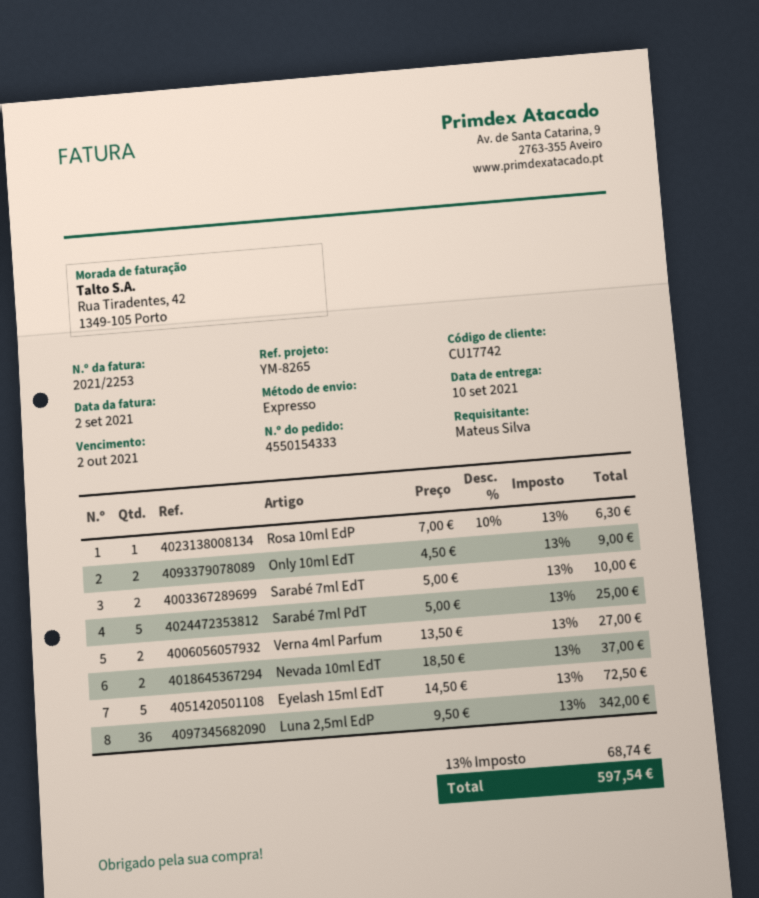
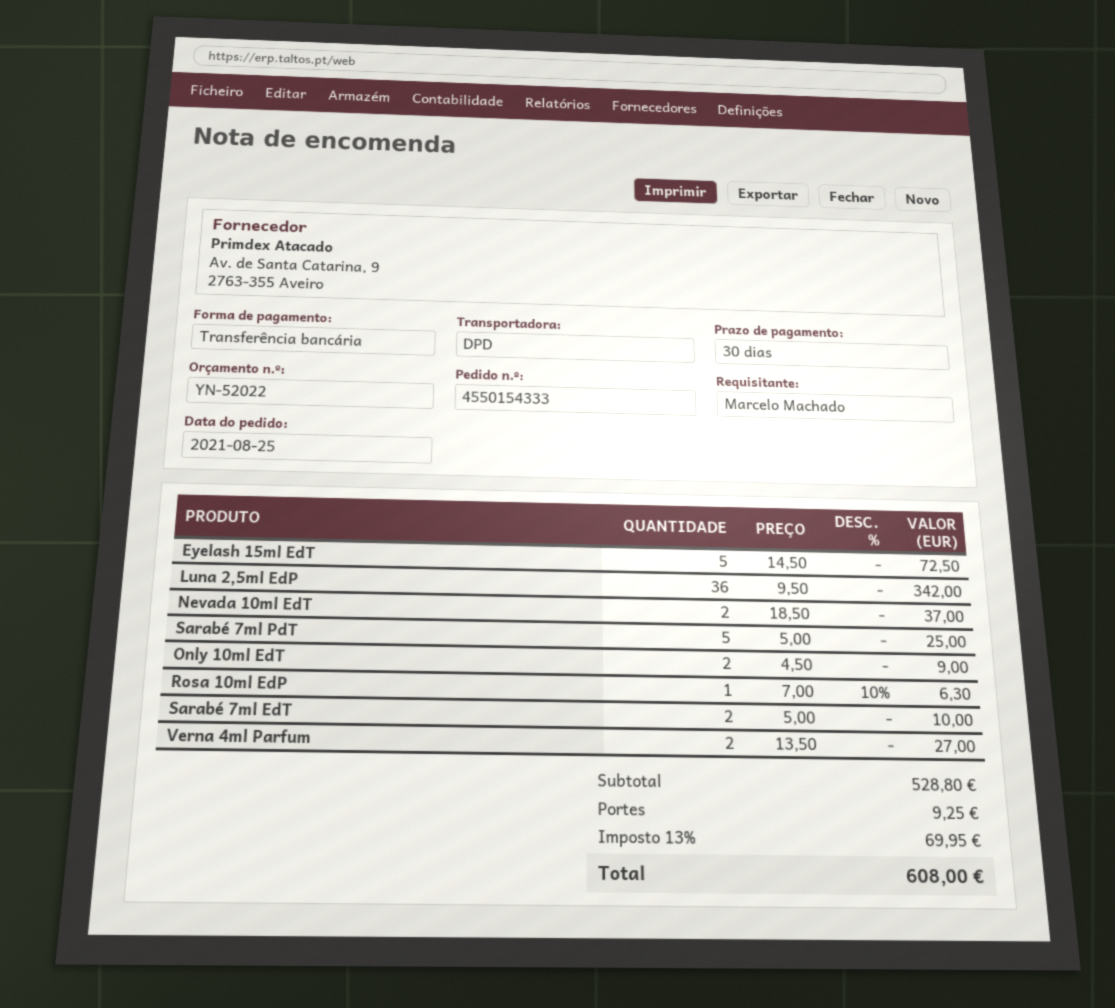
ordered by: Mateus Silva -> Marcelo Machado
shipping method: express -> DPD
shipping: none -> 9.25
tax: 13% = 68.74 -> 13% = 69.95
total: 597.54 -> 608.00

